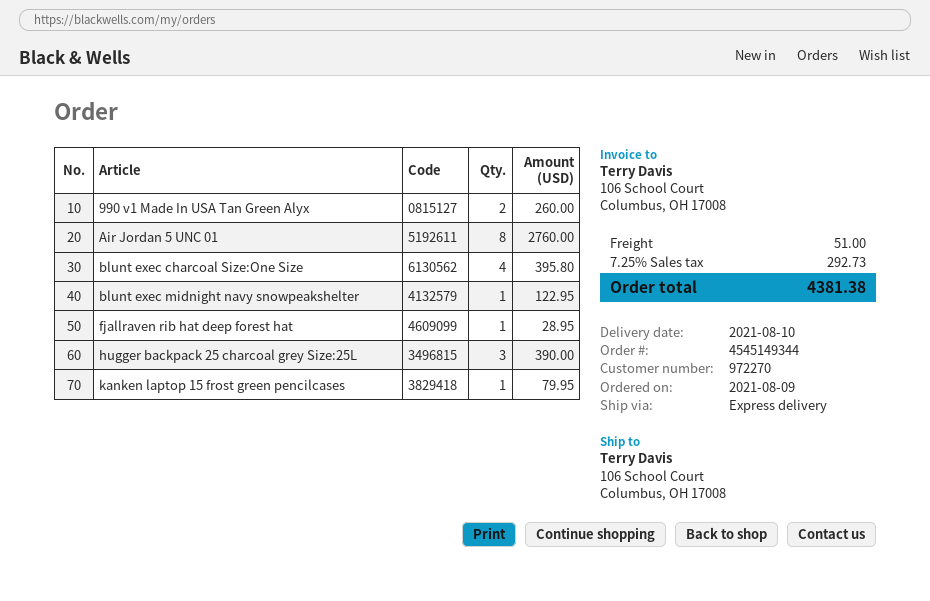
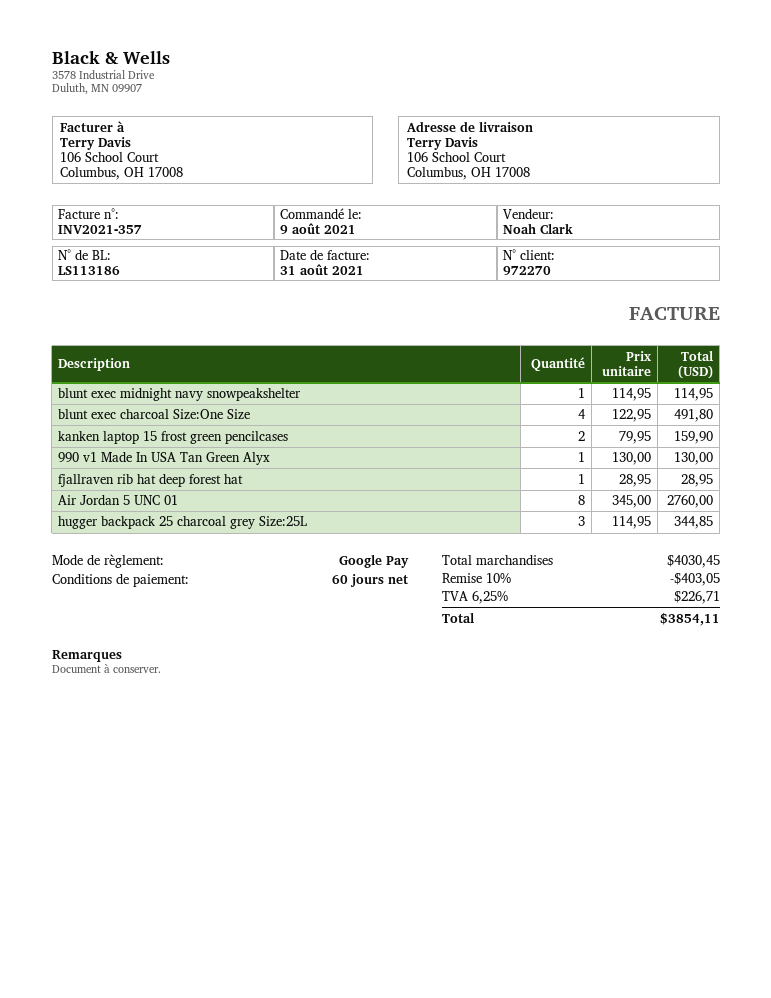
990 v1 Made In USA Tan Green Alyx: 2 for 260.00 -> 1 for 130.00
blunt exec charcoal Size:One Size: 4 for 395.80 -> 4 for 491.80
blunt exec midnight navy snowpeakshelter: 1 for 122.95 -> 1 for 114.95
hugger backpack 25 charcoal grey Size:25L: 3 for 390.00 -> 3 for 344.85
kanken laptop 15 frost green pencilcases: 1 for 79.95 -> 2 for 159.90
discount: none -> 10% = 403.05
shipping: 51.00 -> none
tax: 7.25% = 292.73 -> 6.25% = 226.71
total: 4381.38 -> 3854.11

